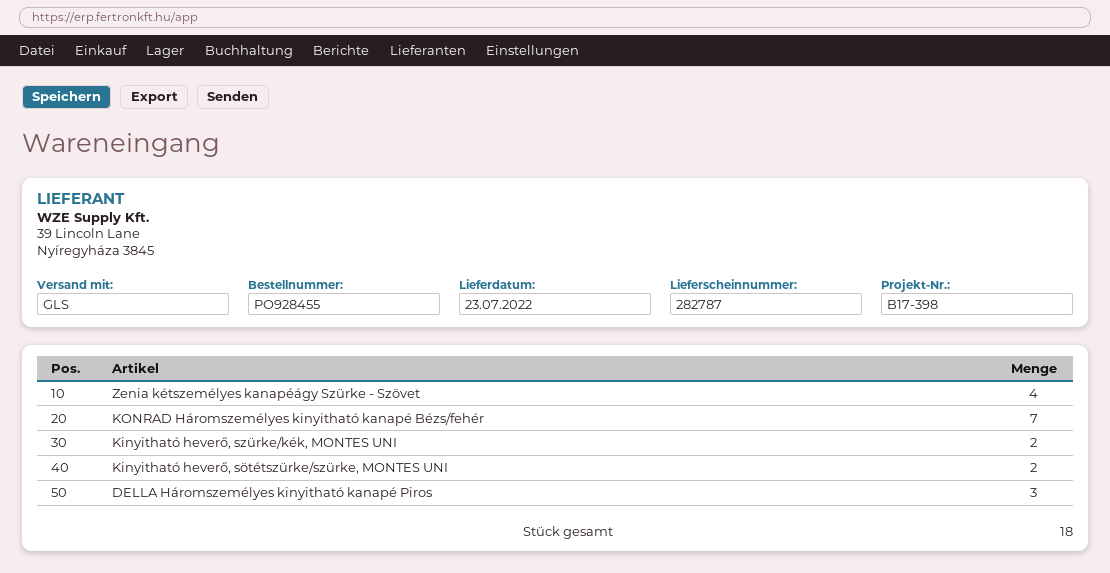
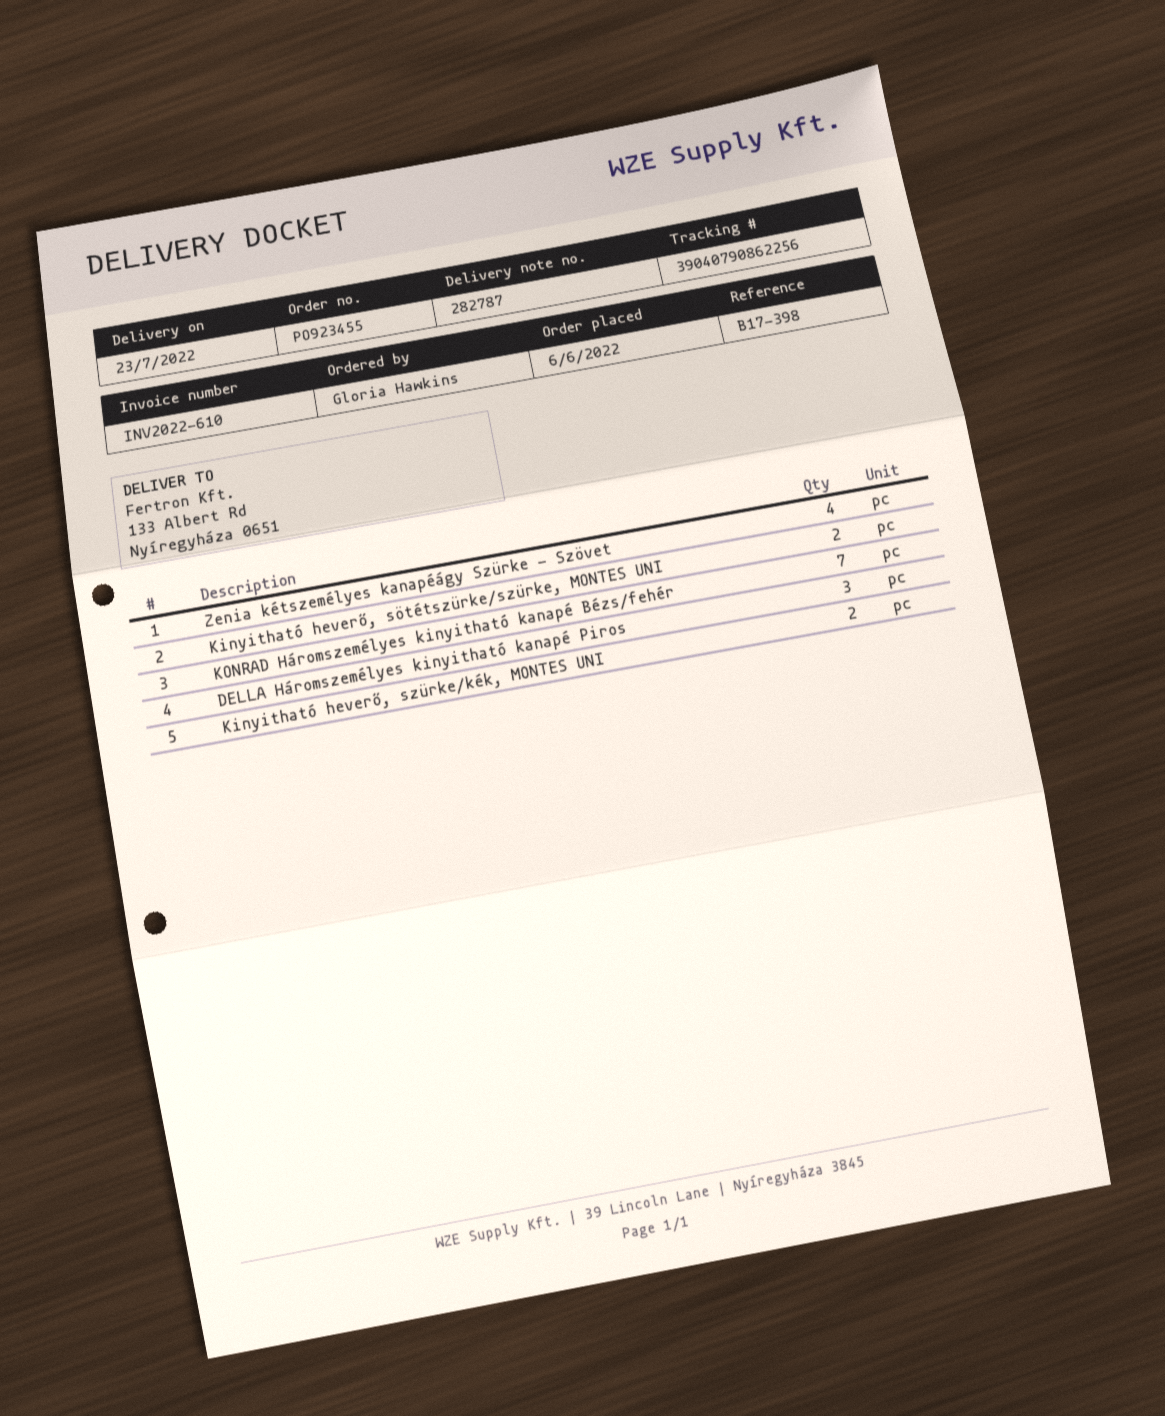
order number: PO928455 -> PO923455

